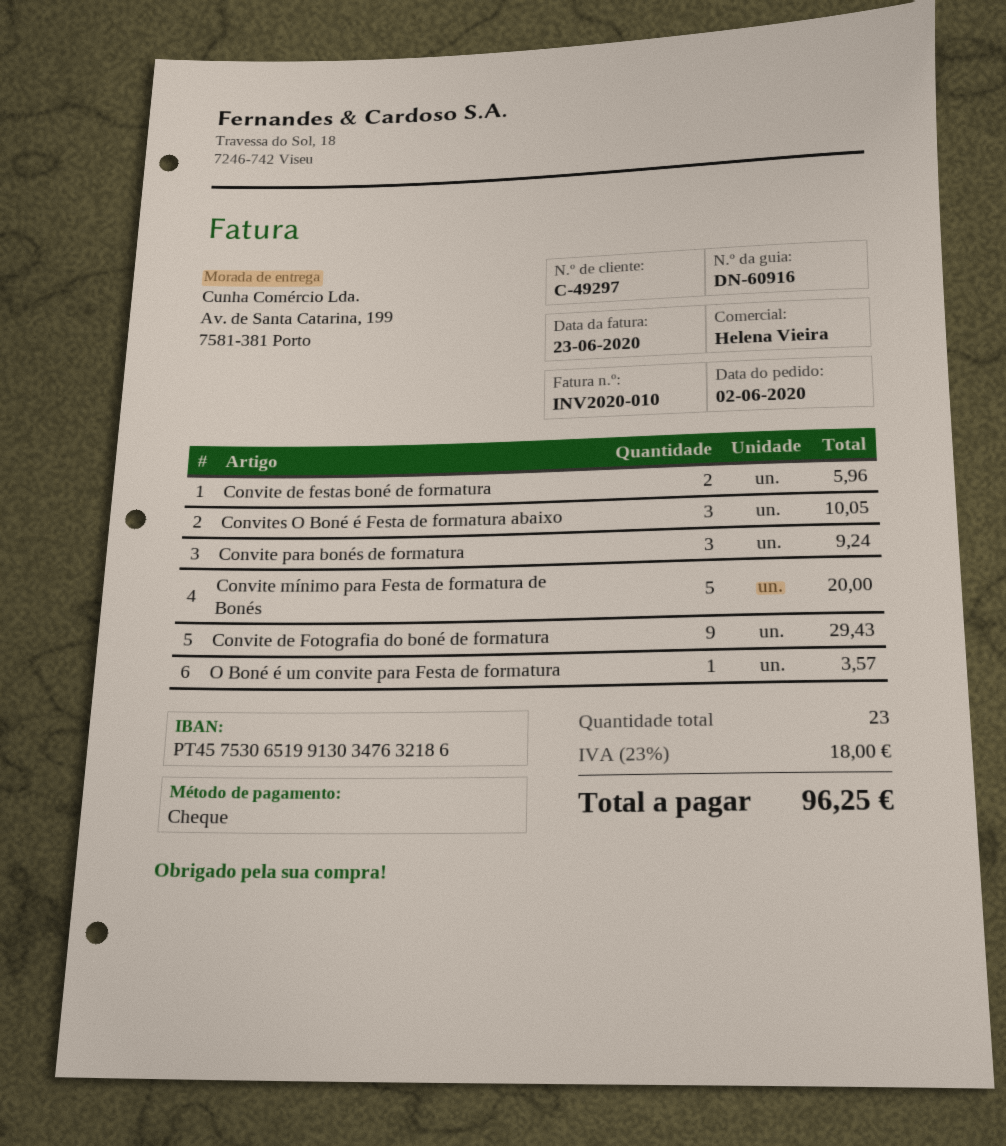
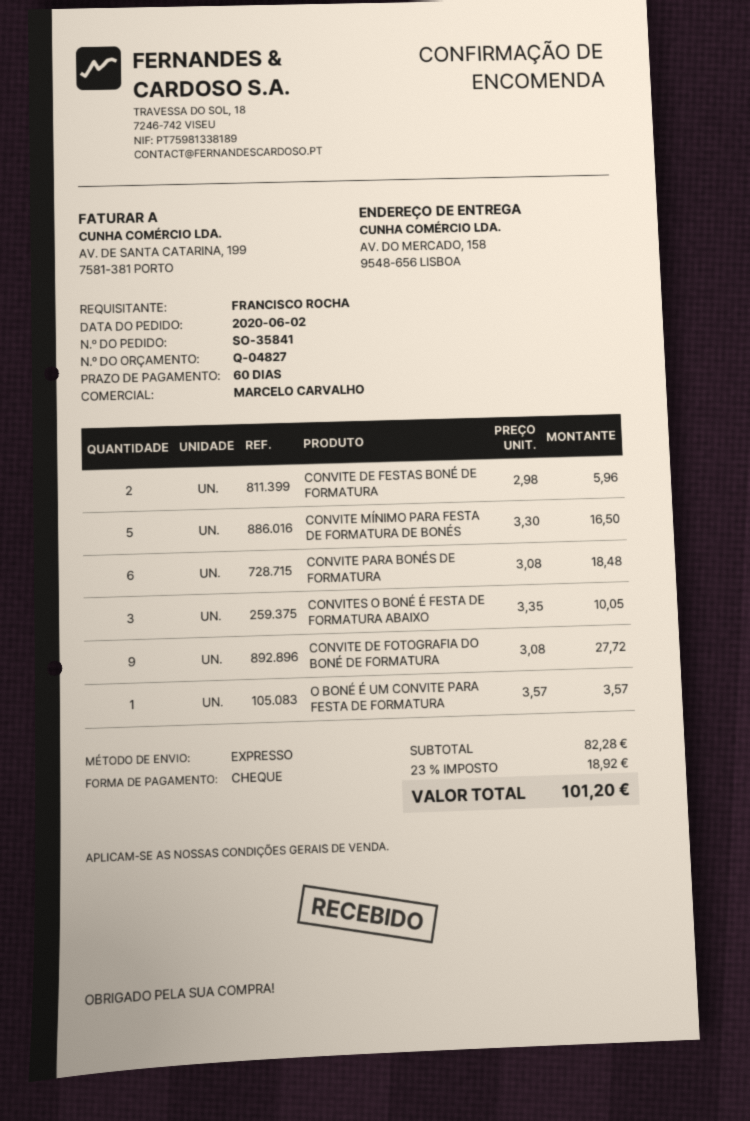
sales rep: Helena Vieira -> MARCELO CARVALHO
ship to: Av. de Santa Catarina, 199, 7581-381 Porto -> AV. DO MERCADO, 158, 9548-656 LISBOA
Convite para bonés de formatura: 3 for 9.24 -> 6 for 18.48
Convite mínimo para Festa de formatura de Bonés: 5 for 20.00 -> 5 for 16.50
Convite de Fotografia do boné de formatura: 9 for 29.43 -> 9 for 27.72
tax: 23% = 18.00 -> 23% = 18.92
total: 96.25 -> 101.20

